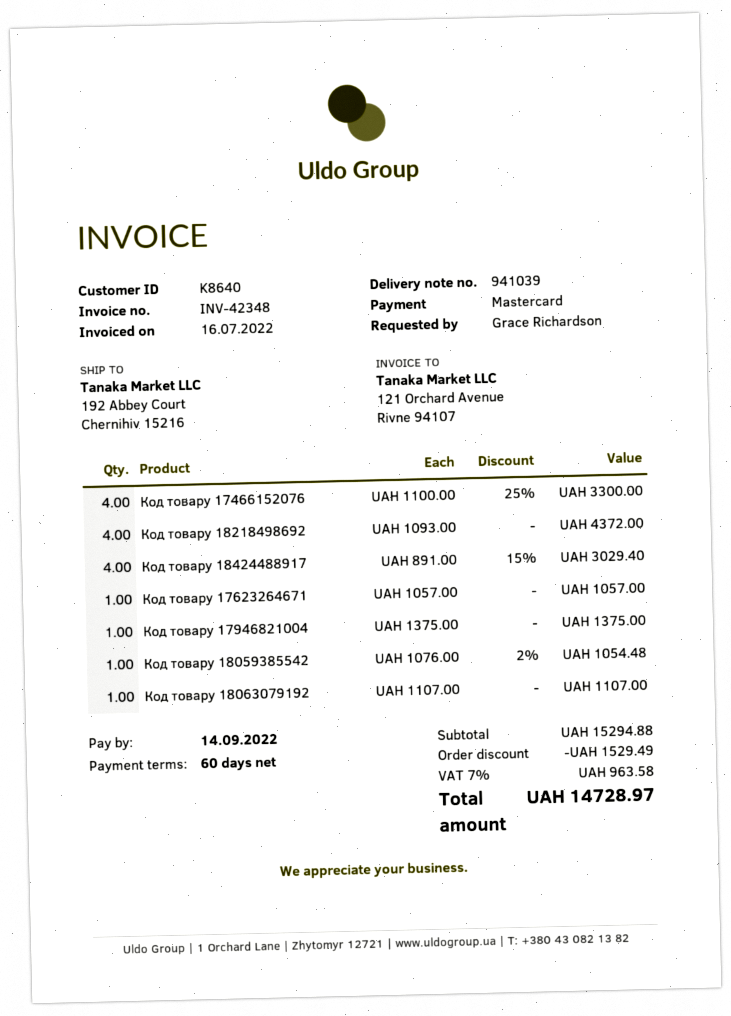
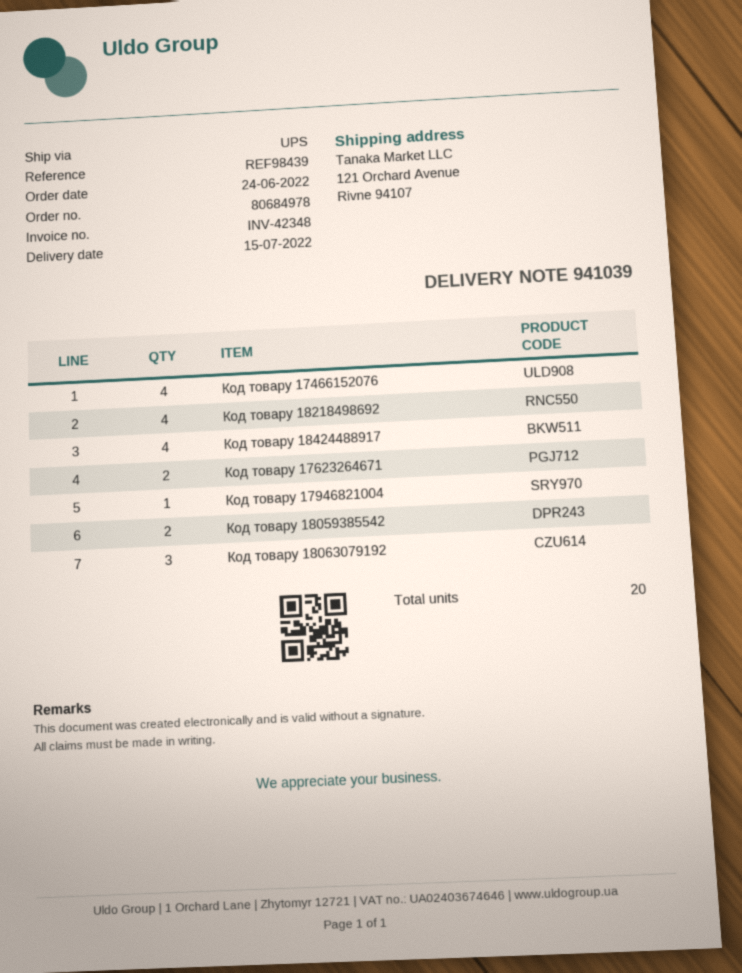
ship to: 192 Abbey Court, Chernihiv 15216 -> 121 Orchard Avenue, Rivne 94107
Код товару 17623264671: 1 -> 2
Код товару 18059385542: 1 -> 2
Код товару 18063079192: 1 -> 3

